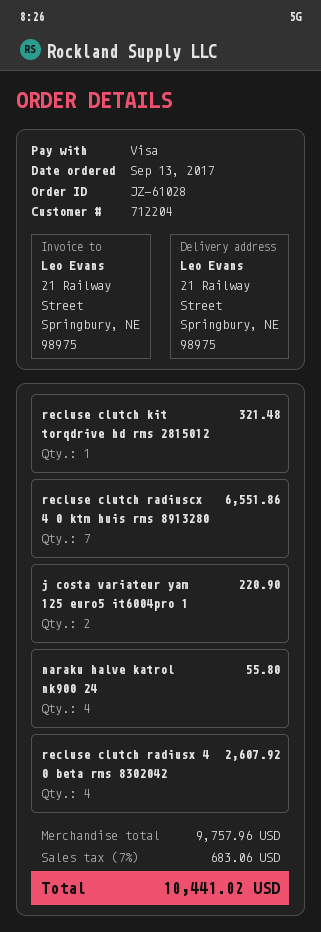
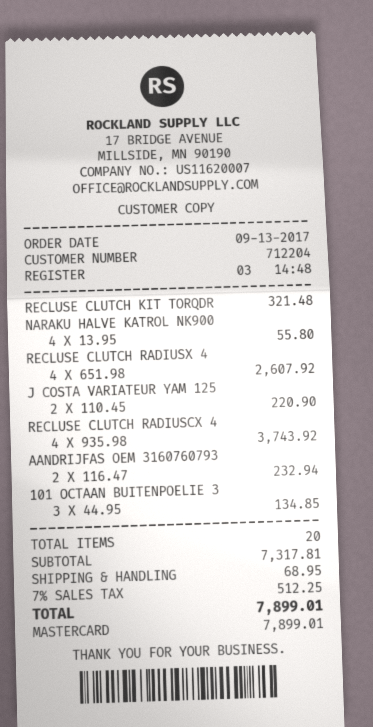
payment method: Visa -> Mastercard
recluse clutch radiuscx 4 0 ktm huis rms 8913280: 7 for 6551.86 -> 4 for 3743.92
AANDRIJFAS OEM 3160760793: none -> 2 for 232.94
101 OCTAAN BUITENPOELIE 3: none -> 3 for 134.85
subtotal: 9757.96 -> 7317.81
shipping: none -> 68.95
tax: 7% = 683.06 -> 7% = 512.25
total: 10441.02 -> 7899.01

